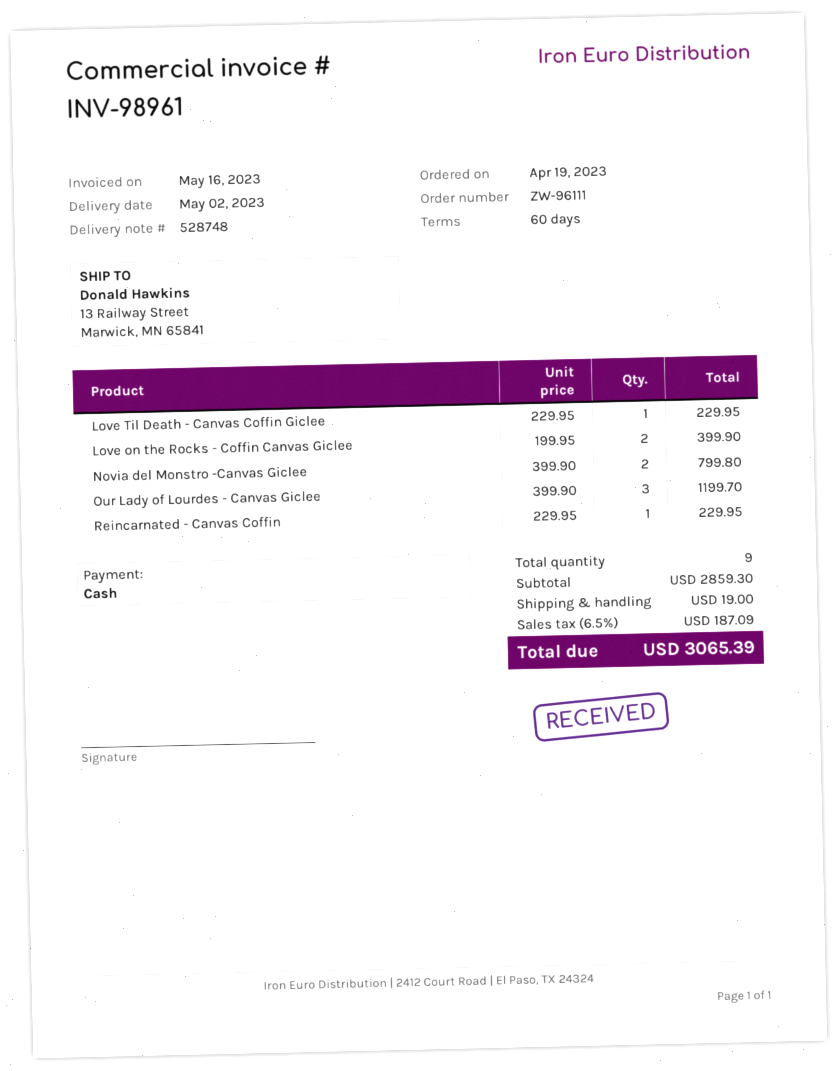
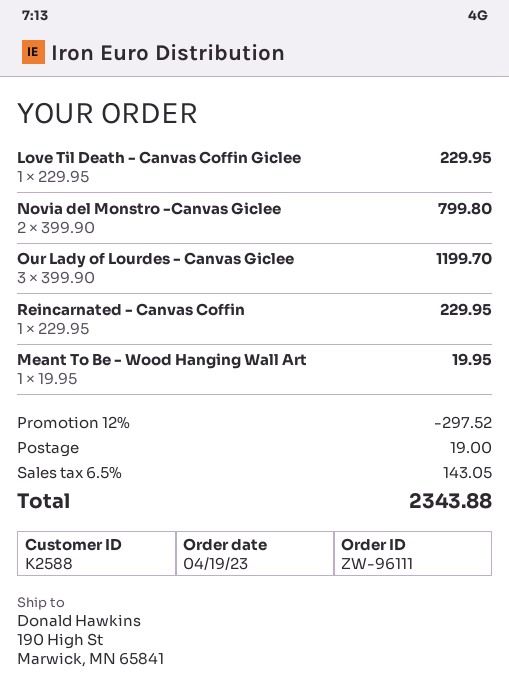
ship to: 13 Railway Street, Marwick, MN 65841 -> 190 High St, Marwick, MN 65841
Love on the Rocks - Coffin Canvas Giclee: 2 x 199.95 = 399.90 -> none
Meant To Be - Wood Hanging Wall Art: none -> 1 x 19.95 = 19.95
discount: none -> 12% = 297.52
tax: 6.5% = 187.09 -> 6.5% = 143.05
total: 3065.39 -> 2343.88

